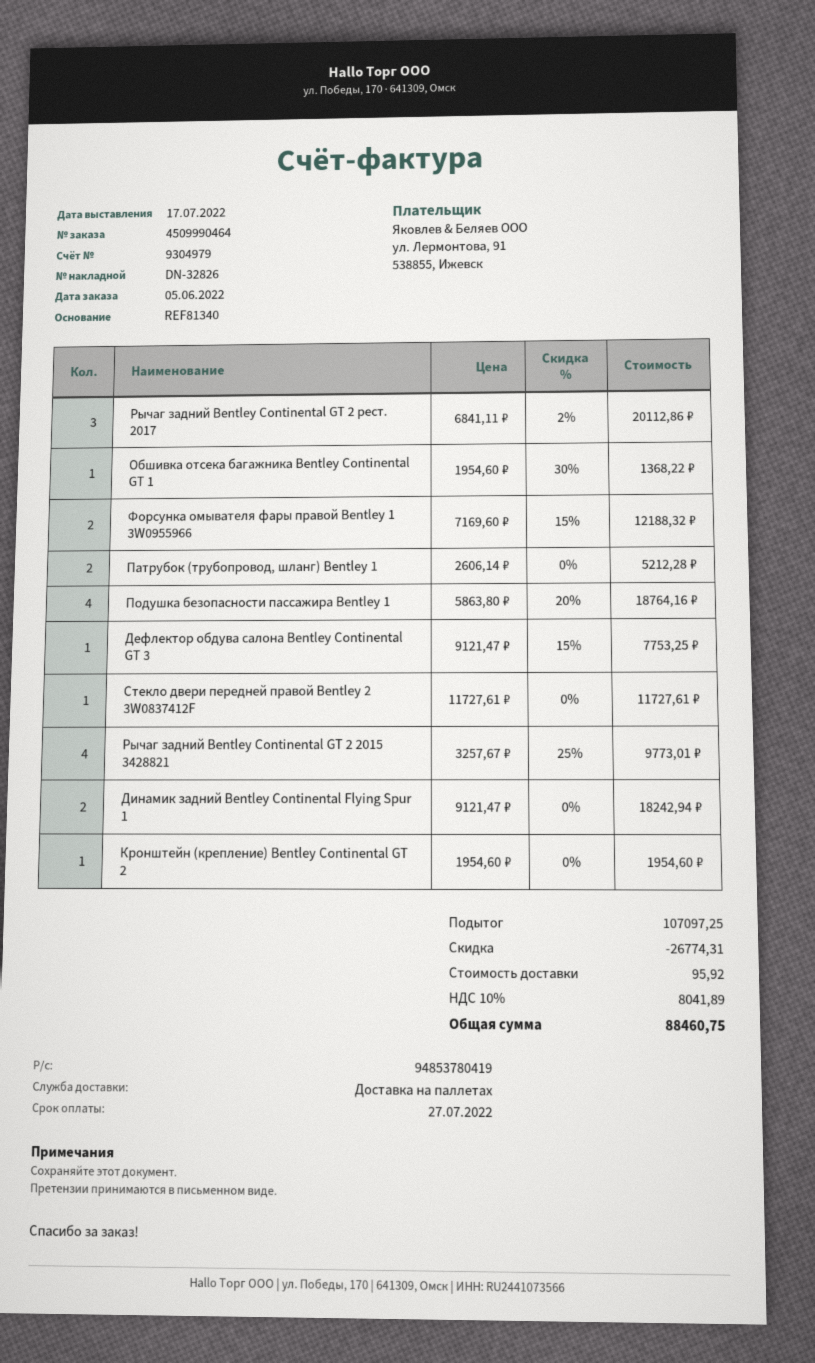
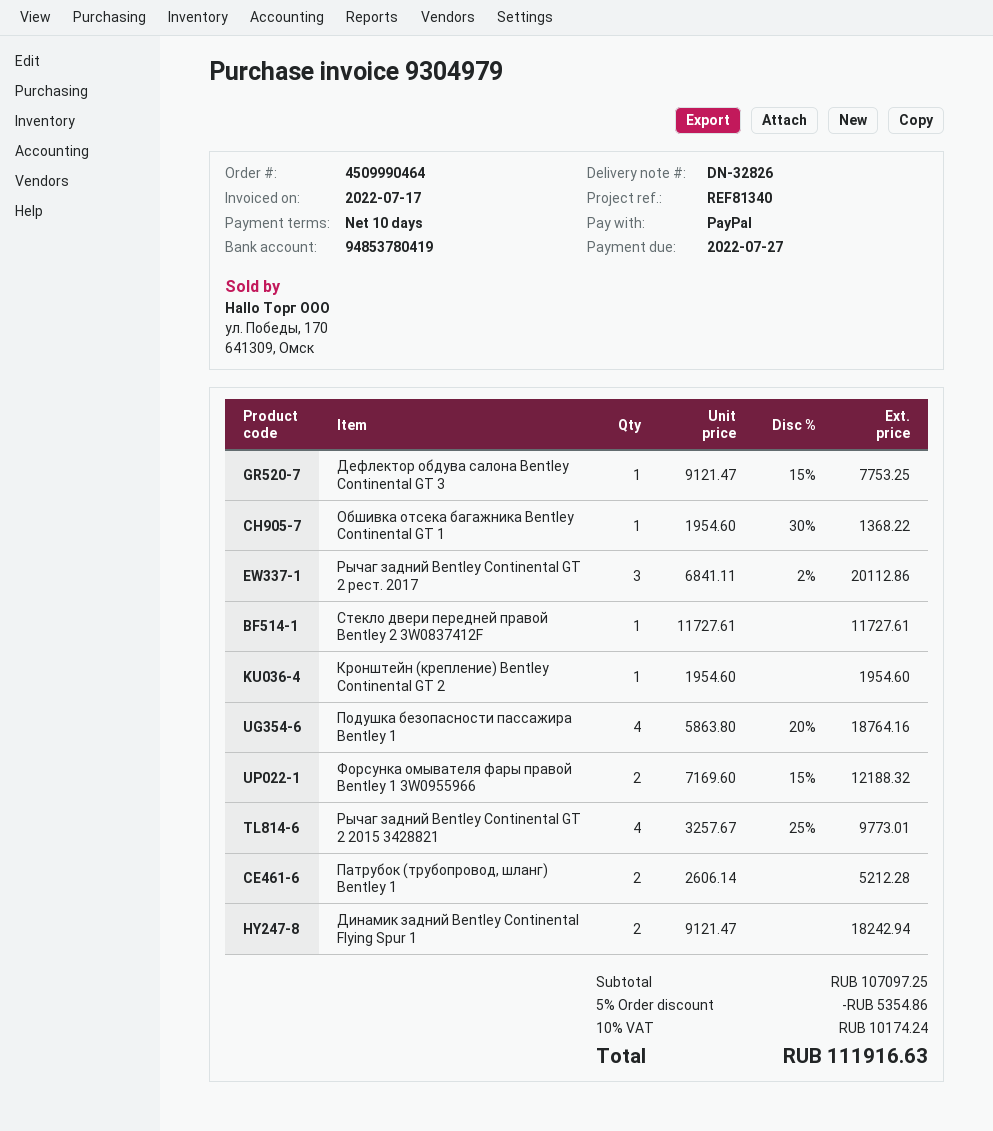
discount: 26774.31 -> 5354.86
shipping: 95.92 -> none
tax: 10% = 8041.89 -> 10% = 10174.24
total: 88460.75 -> 111916.63

